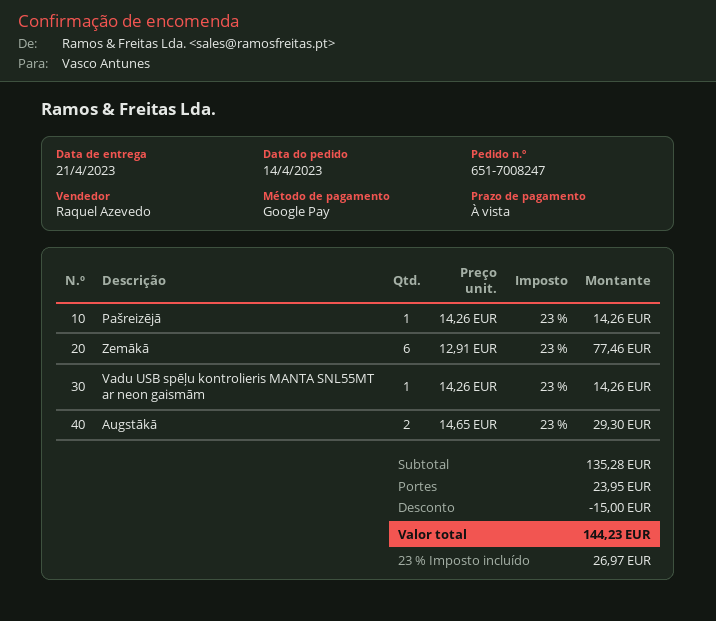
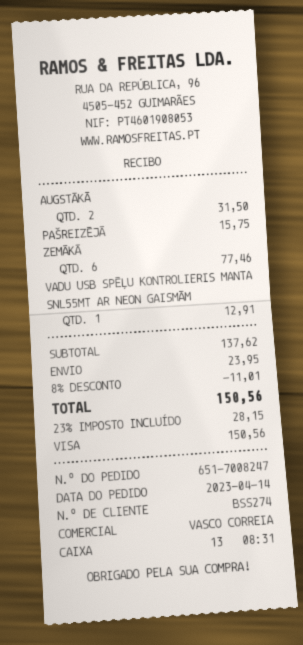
sales rep: Raquel Azevedo -> VASCO CORREIA
payment method: Google Pay -> Visa
Pašreizējā: 1 for 14.26 -> 1 for 15.75
Vadu USB spēļu kontrolieris MANTA SNL55MT ar neon gaismām: 1 for 14.26 -> 1 for 12.91
Augstākā: 2 for 29.30 -> 2 for 31.50
subtotal: 135.28 -> 137.62
discount: 15.00 -> 11.01
tax: 23% = 26.97 -> 23% = 28.15
total: 144.23 -> 150.56

